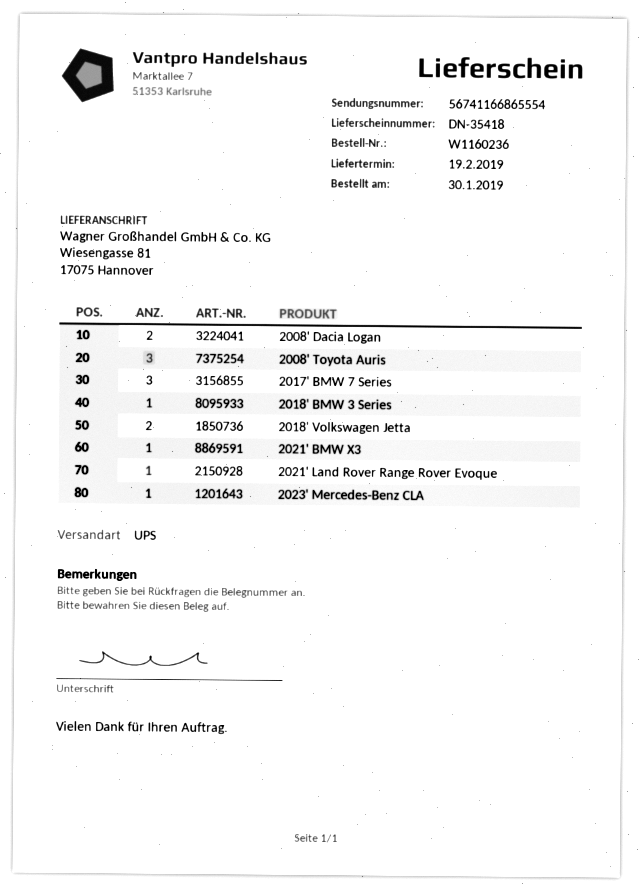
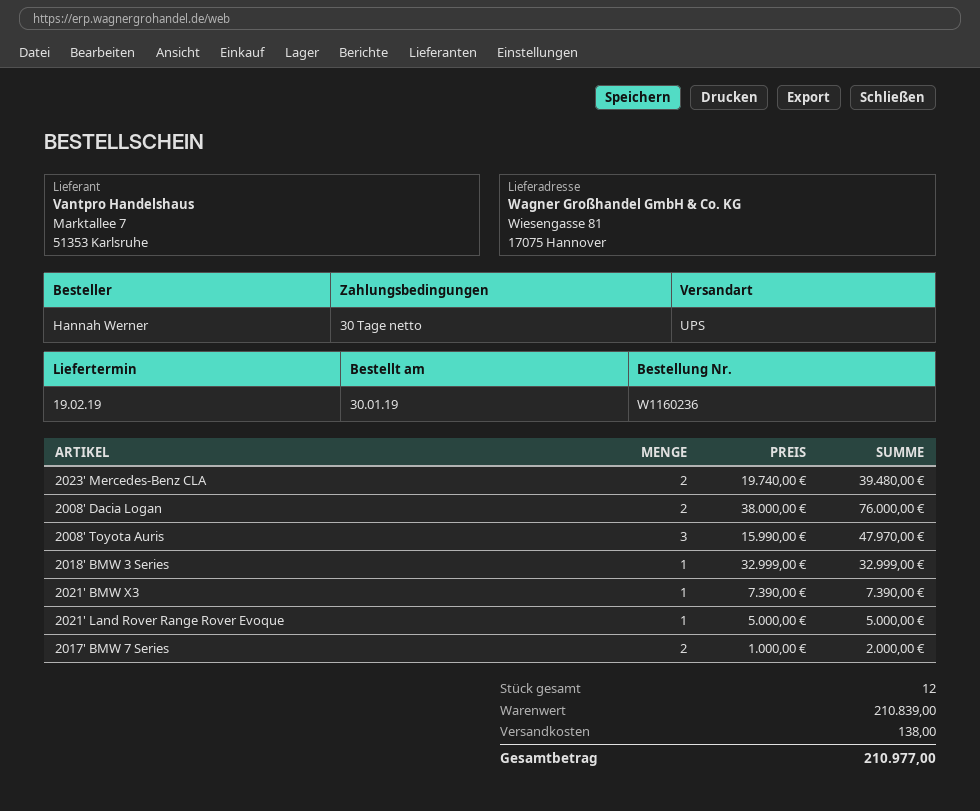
2017' BMW 7 Series: 3 -> 2
2018' Volkswagen Jetta: 2 -> none
2023' Mercedes-Benz CLA: 1 -> 2

